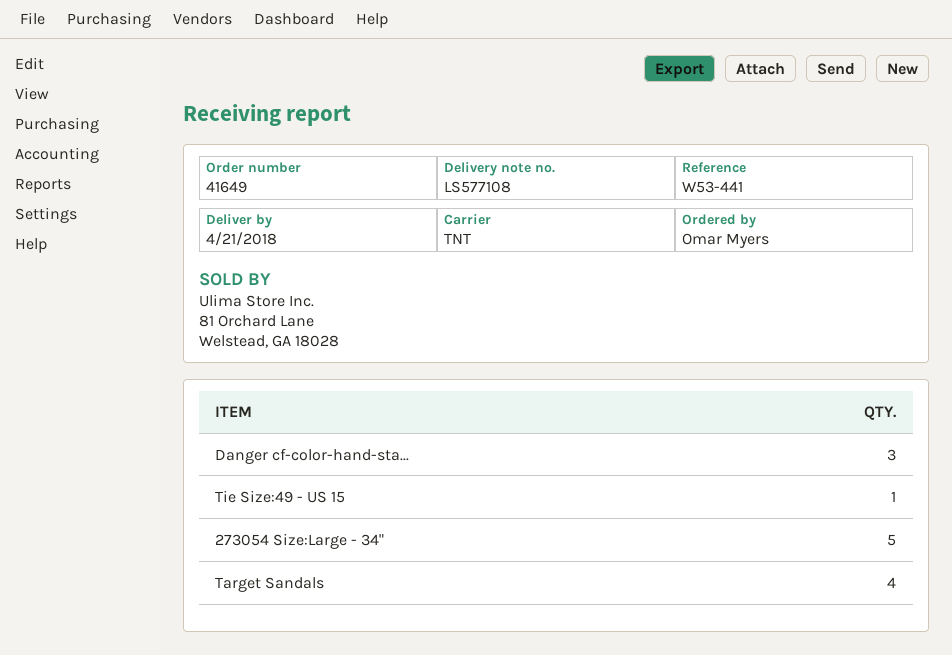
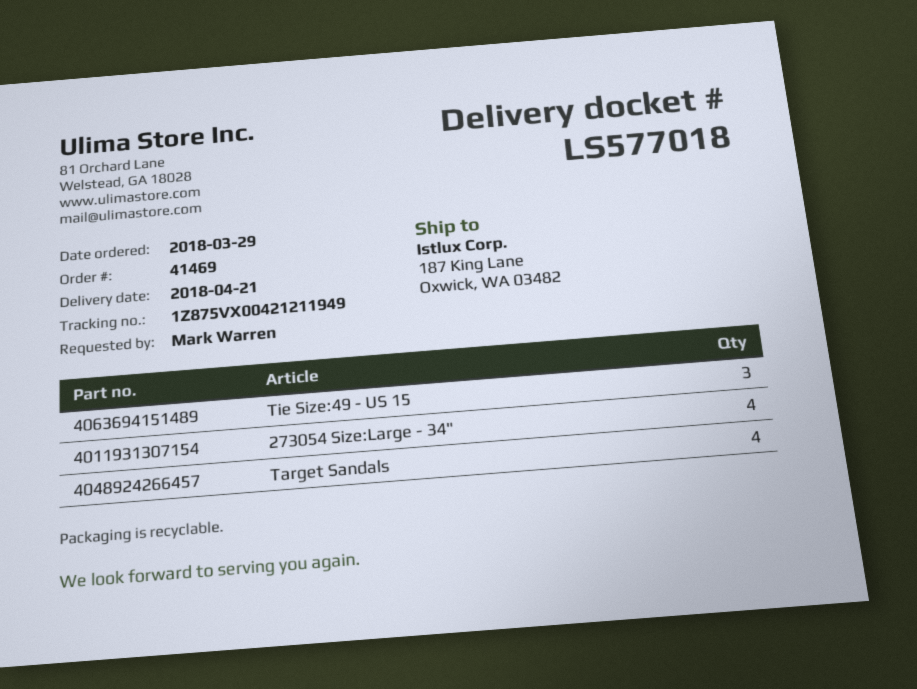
order number: 41649 -> 41469
delivery note number: LS577108 -> LS577018
ordered by: Omar Myers -> Mark Warren
Danger cf-color-hand-sta...: 3 -> none
Tie Size:49 - US 15: 1 -> 3
273054 Size:Large - 34": 5 -> 4

